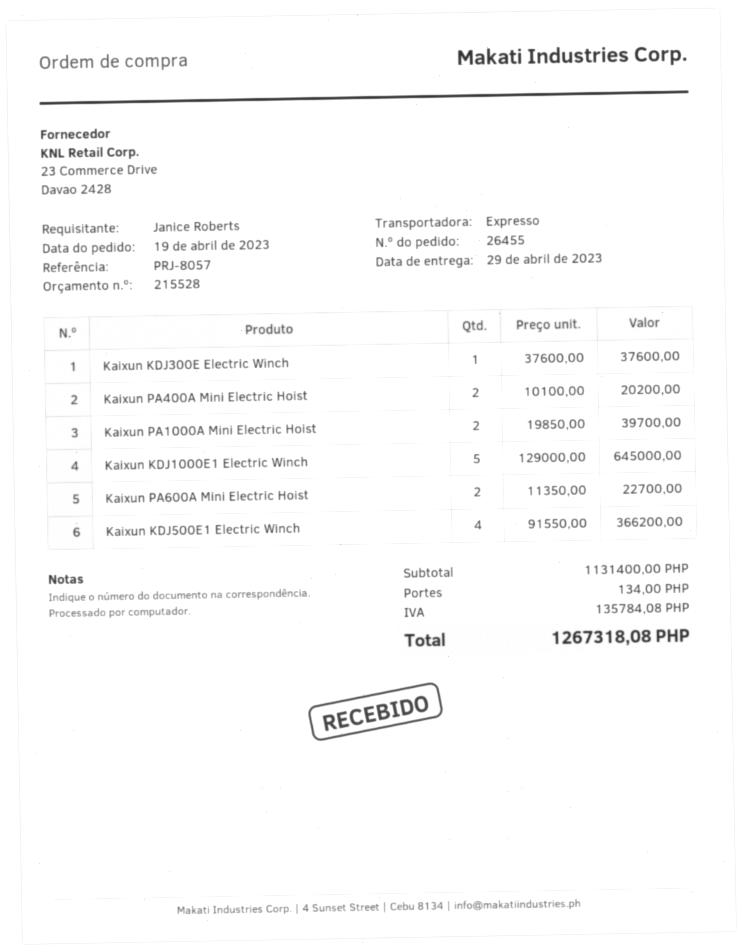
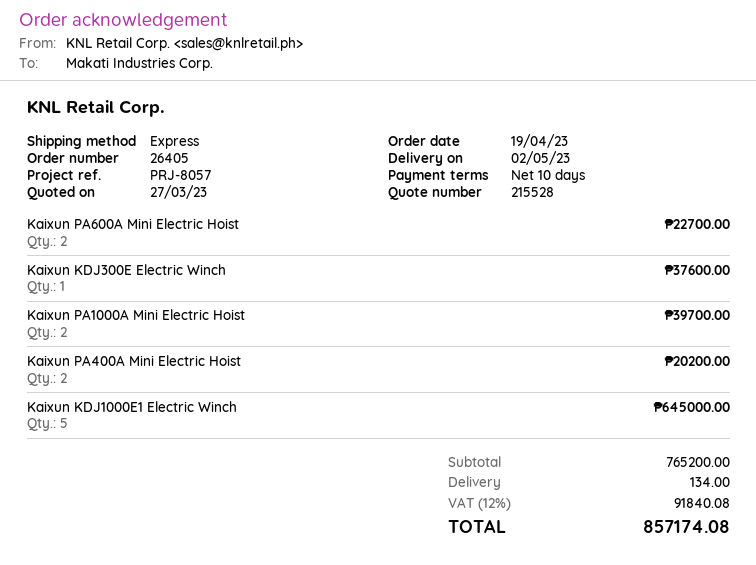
order number: 26455 -> 26405
delivery date: 2023-04-29 -> 2023-05-02
Kaixun KDJ500E1 Electric Winch: 4 for 366200.00 -> none
subtotal: 1131400.00 -> 765200.00
tax: 135784.08 -> 91840.08
total: 1267318.08 -> 857174.08

